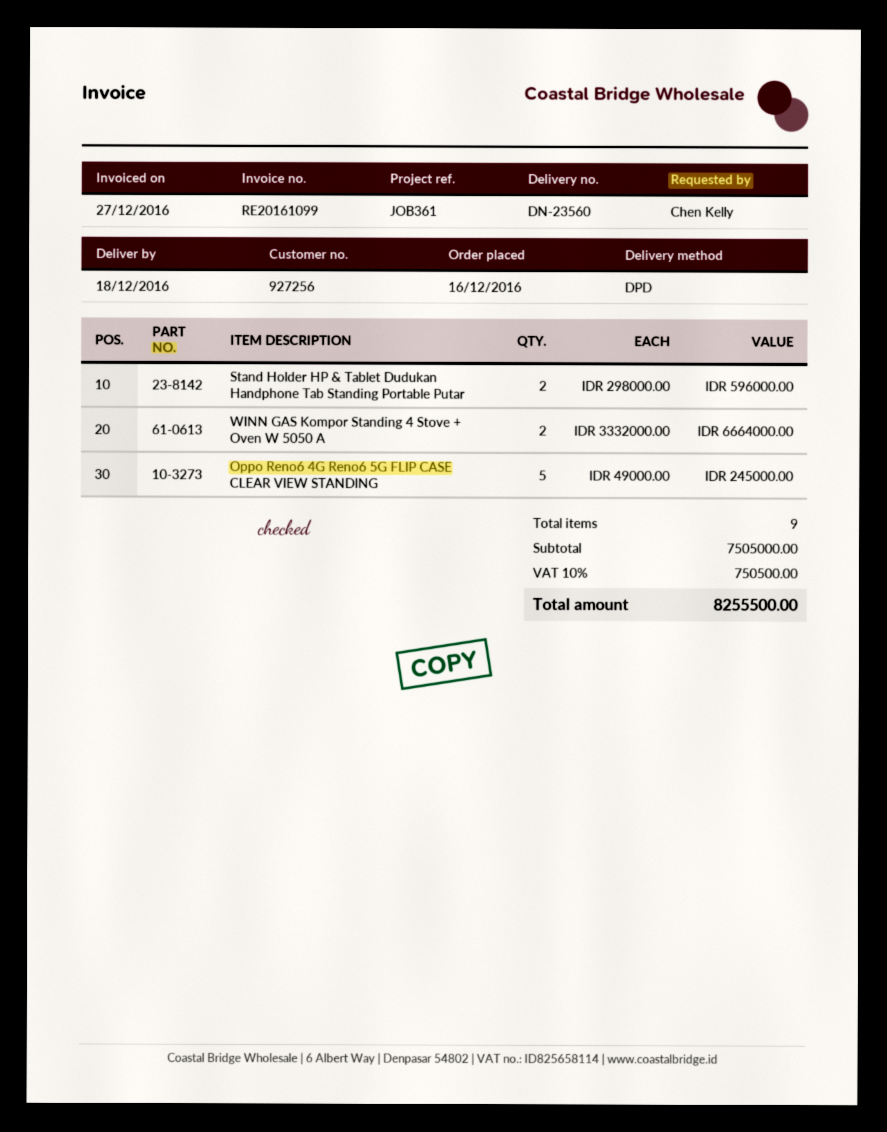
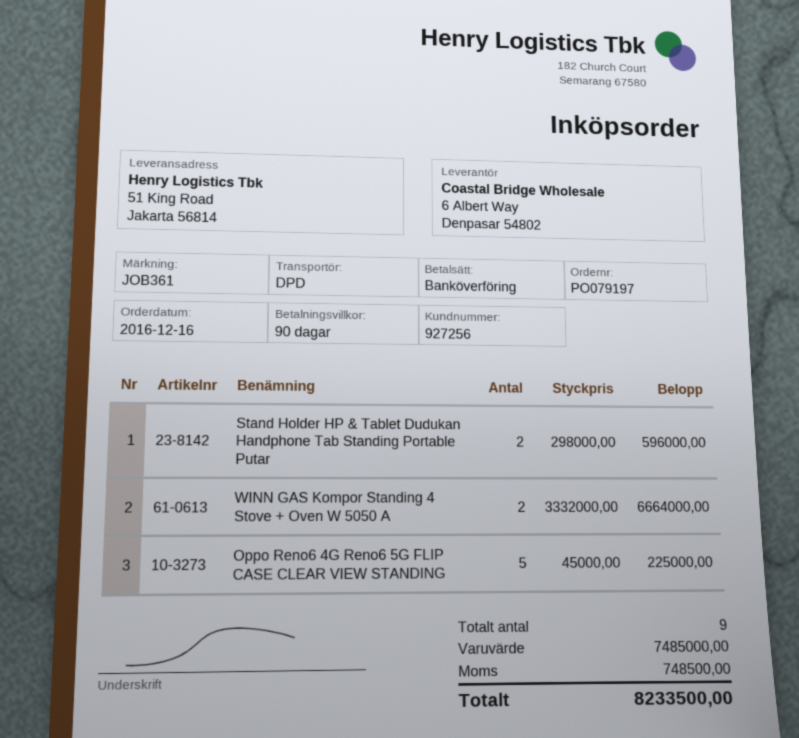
Oppo Reno6 4G Reno6 5G FLIP CASE CLEAR VIEW STANDING: 5 x 49000.00 = 245000.00 -> 5 x 45000.00 = 225000.00
subtotal: 7505000.00 -> 7485000.00
tax: 750500.00 -> 748500.00
total: 8255500.00 -> 8233500.00

